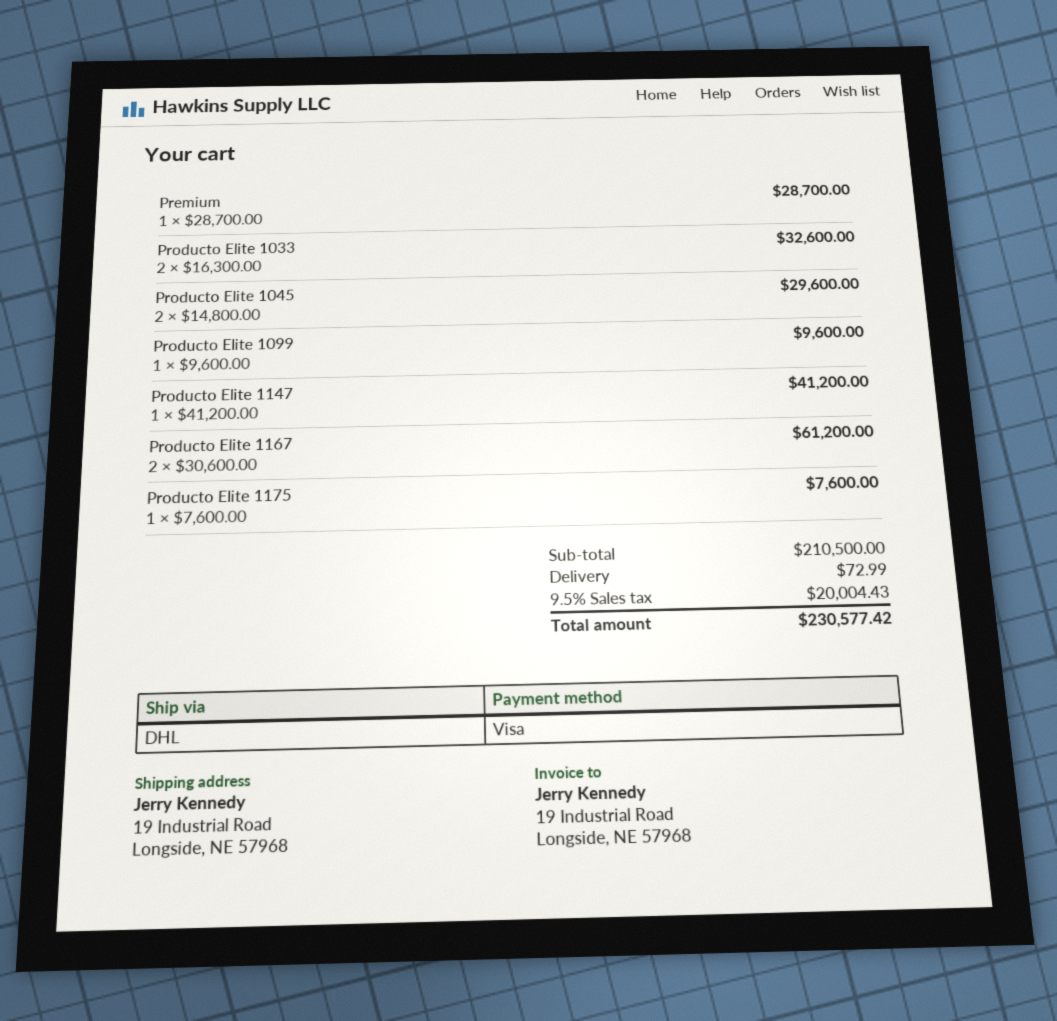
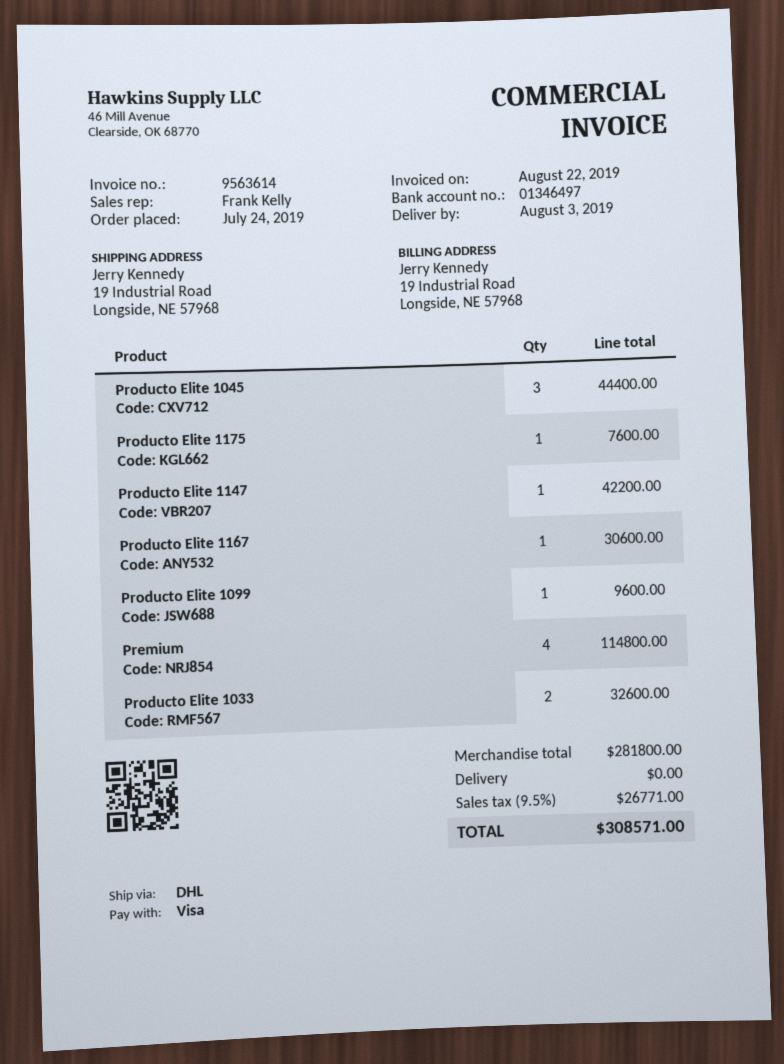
Premium: 1 for 28700.00 -> 4 for 114800.00
Producto Elite 1045: 2 for 29600.00 -> 3 for 44400.00
Producto Elite 1147: 1 for 41200.00 -> 1 for 42200.00
Producto Elite 1167: 2 for 61200.00 -> 1 for 30600.00
subtotal: 210500.00 -> 281800.00
shipping: 72.99 -> 0.00
tax: 9.5% = 20004.43 -> 9.5% = 26771.00
total: 230577.42 -> 308571.00

